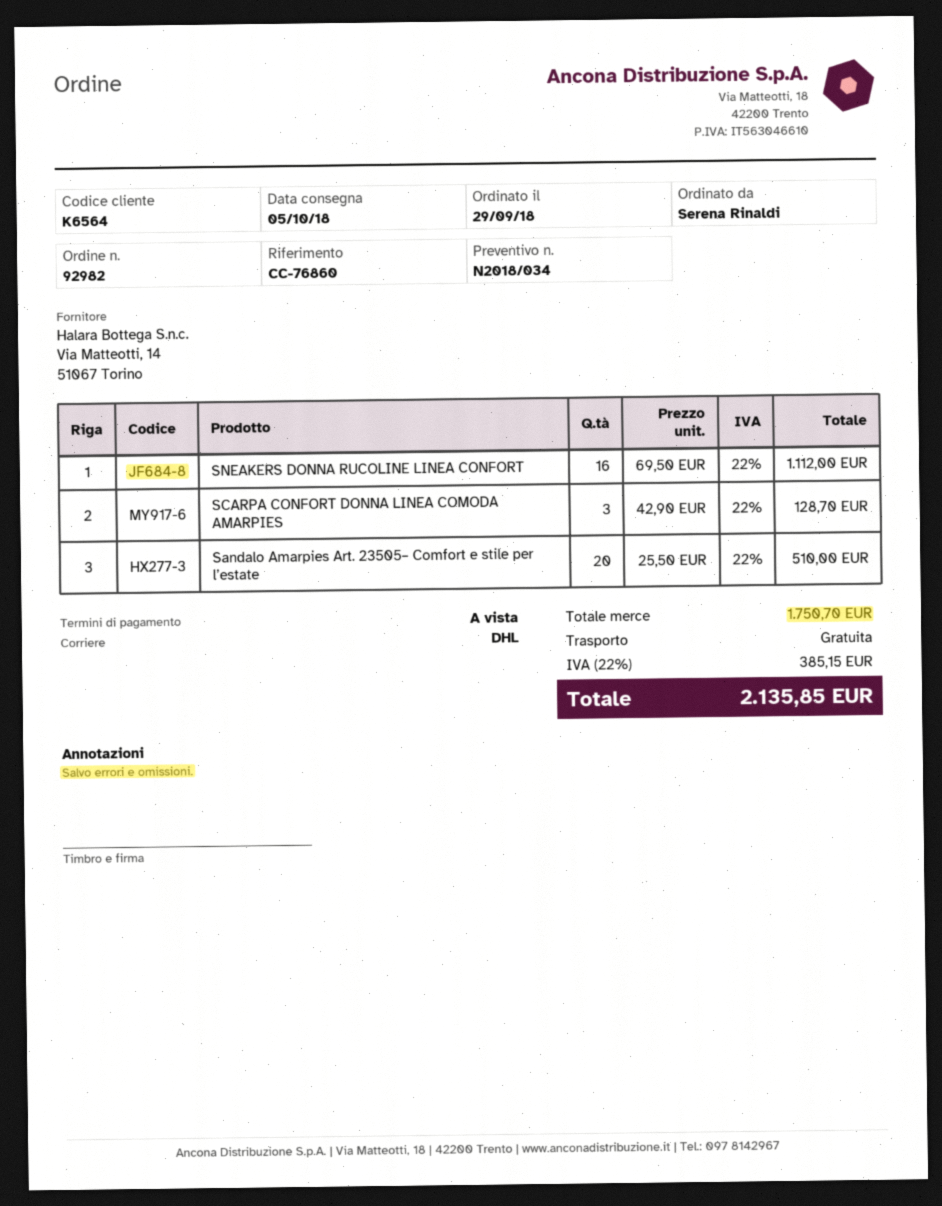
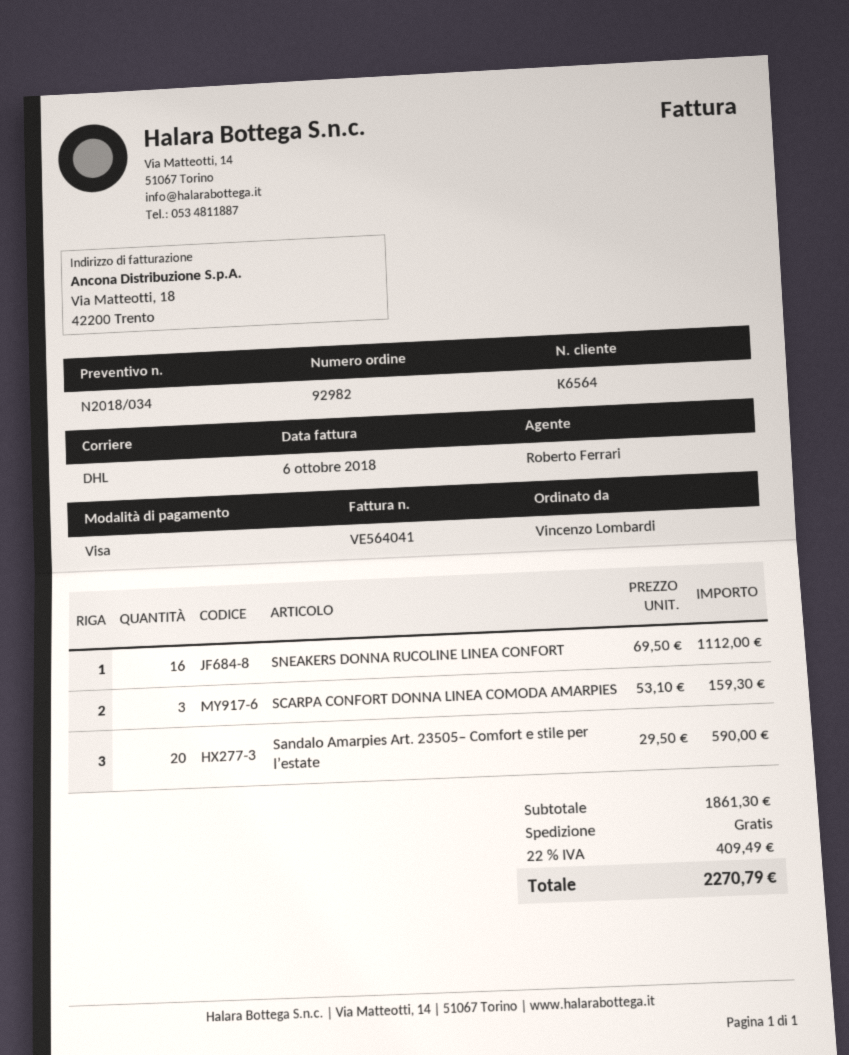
ordered by: Serena Rinaldi -> Vincenzo Lombardi
SCARPA CONFORT DONNA LINEA COMODA AMARPIES: 3 x 42.90 = 128.70 -> 3 x 53.10 = 159.30
Sandalo Amarpies Art. 23505– Comfort e stile per l’estate: 20 x 25.50 = 510.00 -> 20 x 29.50 = 590.00
subtotal: 1750.70 -> 1861.30
tax: 22% = 385.15 -> 22% = 409.49
total: 2135.85 -> 2270.79

